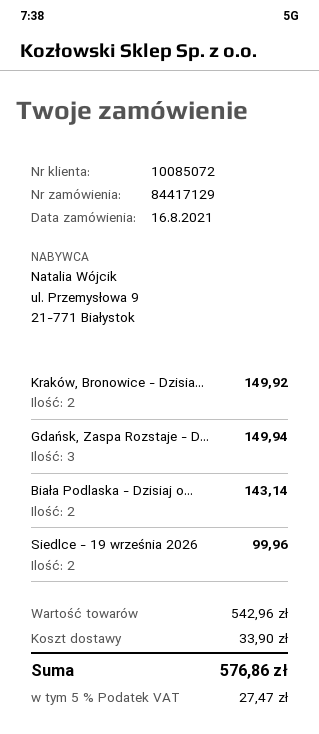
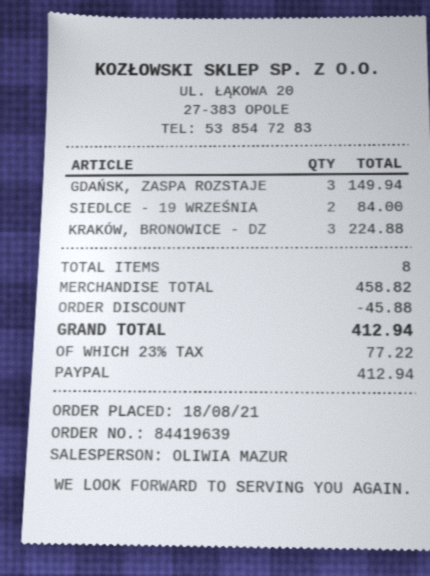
order number: 84417129 -> 84419639
order date: 2021-08-16 -> 2021-08-18
Kraków, Bronowice - Dzisia...: 2 for 149.92 -> 3 for 224.88
Biała Podlaska - Dzisiaj o...: 2 for 143.14 -> none
Siedlce - 19 września 2026: 2 for 99.96 -> 2 for 84.00
subtotal: 542.96 -> 458.82
discount: none -> 45.88
shipping: 33.90 -> none
tax: 5% = 27.47 -> 23% = 77.22
total: 576.86 -> 412.94

